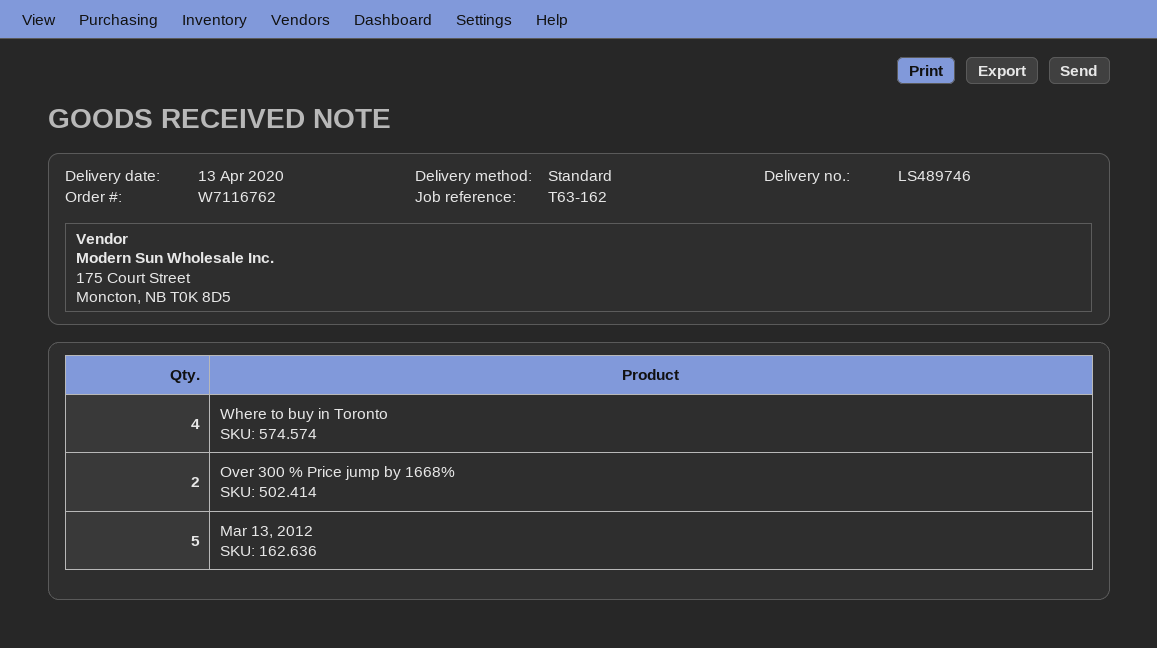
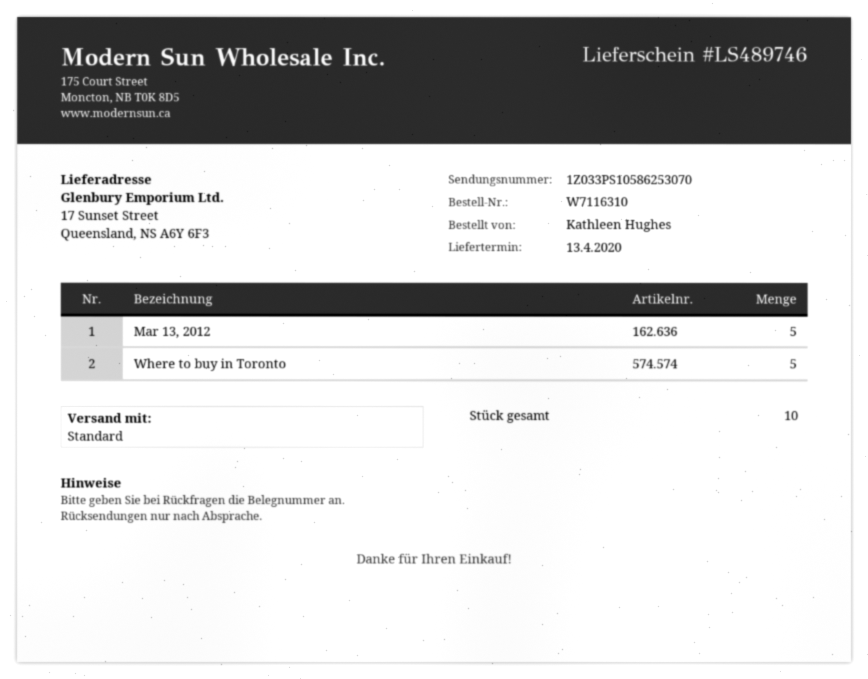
order number: W7116762 -> W7116310
Where to buy in Toronto: 4 -> 5
Over 300 % Price jump by 1668%: 2 -> none

